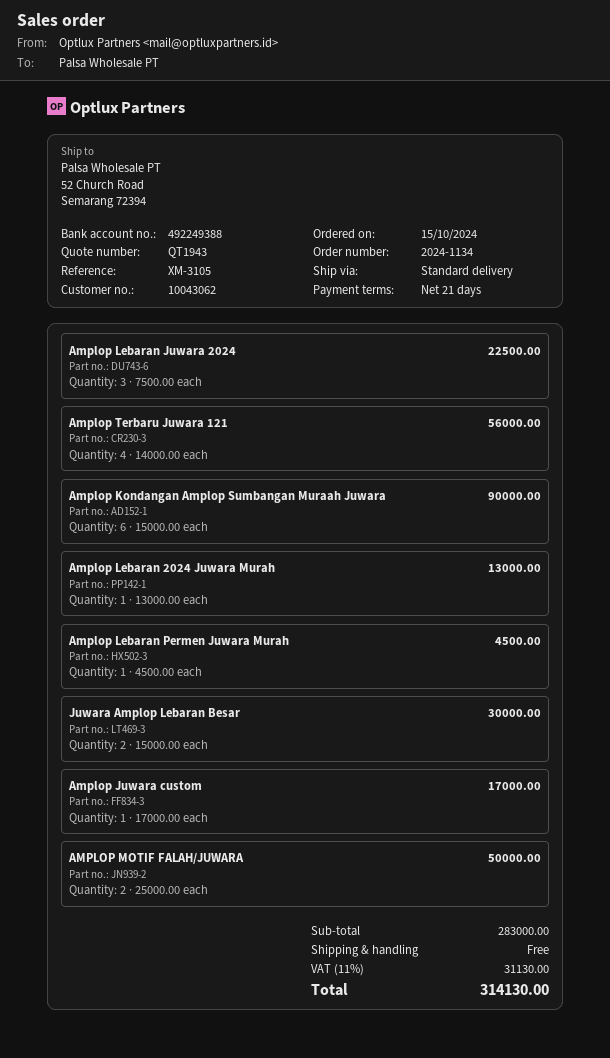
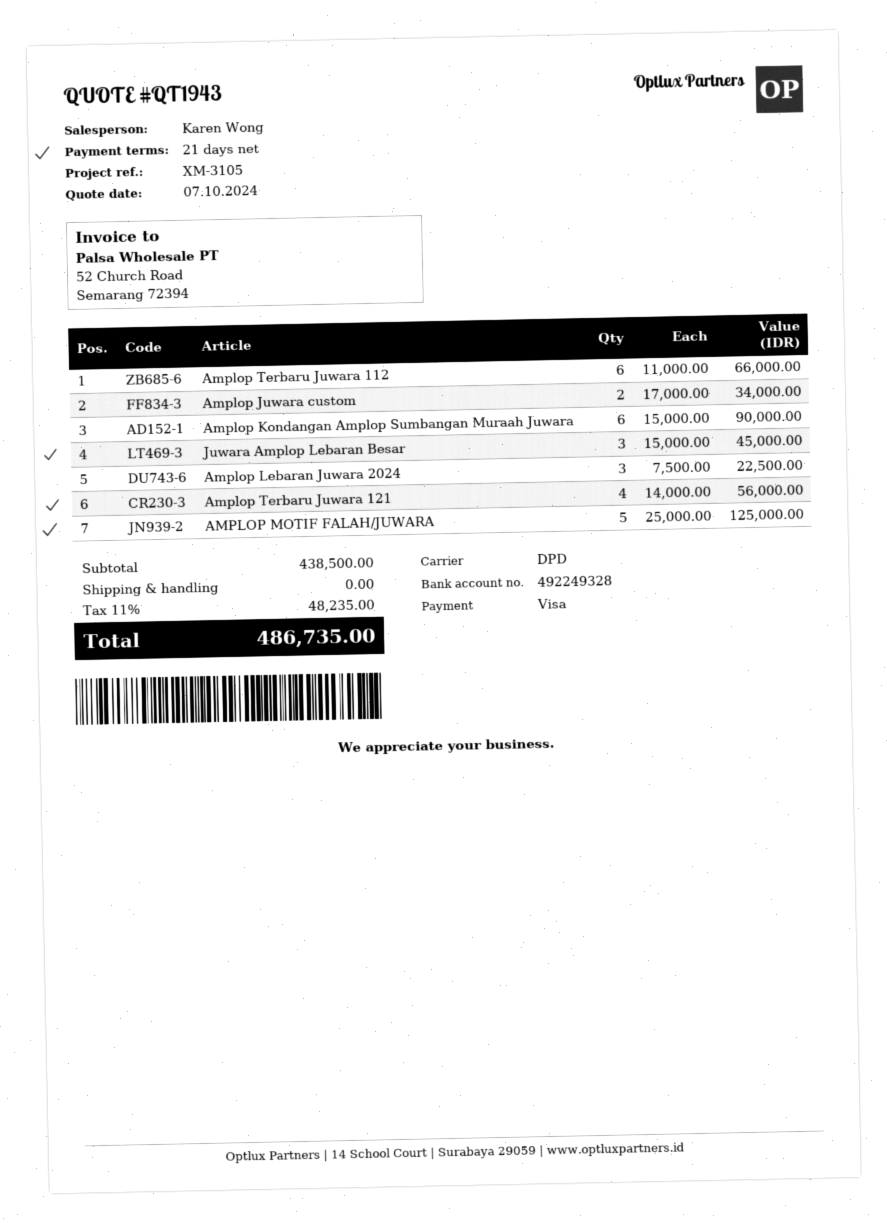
bank account: 492249388 -> 492249328
shipping method: standard -> DPD
Amplop Lebaran 2024 Juwara Murah: 1 x 13000.00 = 13000.00 -> none
Amplop Lebaran Permen Juwara Murah: 1 x 4500.00 = 4500.00 -> none
Juwara Amplop Lebaran Besar: 2 x 15000.00 = 30000.00 -> 3 x 15000.00 = 45000.00
Amplop Juwara custom: 1 x 17000.00 = 17000.00 -> 2 x 17000.00 = 34000.00
AMPLOP MOTIF FALAH/JUWARA: 2 x 25000.00 = 50000.00 -> 5 x 25000.00 = 125000.00
Amplop Terbaru Juwara 112: none -> 6 x 11000.00 = 66000.00
subtotal: 283000.00 -> 438500.00
tax: 11% = 31130.00 -> 11% = 48235.00
total: 314130.00 -> 486735.00

